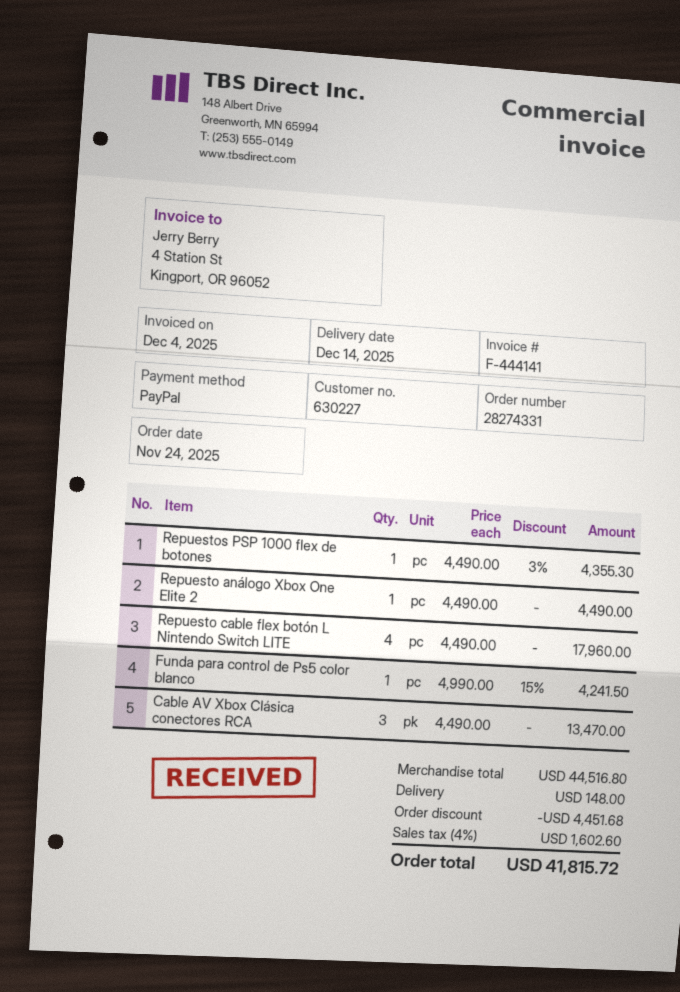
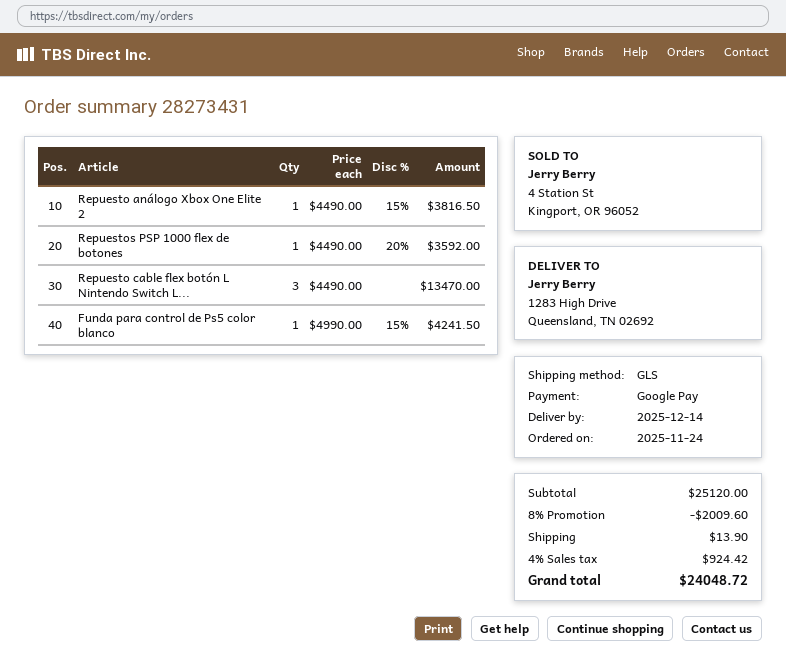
order number: 28274331 -> 28273431
payment method: PayPal -> Google Pay
Repuestos PSP 1000 flex de botones: 1 x 4490.00 - 3% = 4355.30 -> 1 x 4490.00 - 20% = 3592.00
Repuesto análogo Xbox One Elite 2: 1 x 4490.00 = 4490.00 -> 1 x 4490.00 - 15% = 3816.50
Repuesto cable flex botón L Nintendo Switch LITE: 4 x 4490.00 = 17960.00 -> 3 x 4490.00 = 13470.00
Cable AV Xbox Clásica conectores RCA: 3 x 4490.00 = 13470.00 -> none
subtotal: 44516.80 -> 25120.00
discount: 4451.68 -> 2009.60
shipping: 148.00 -> 13.90
tax: 4% = 1602.60 -> 4% = 924.42
total: 41815.72 -> 24048.72

